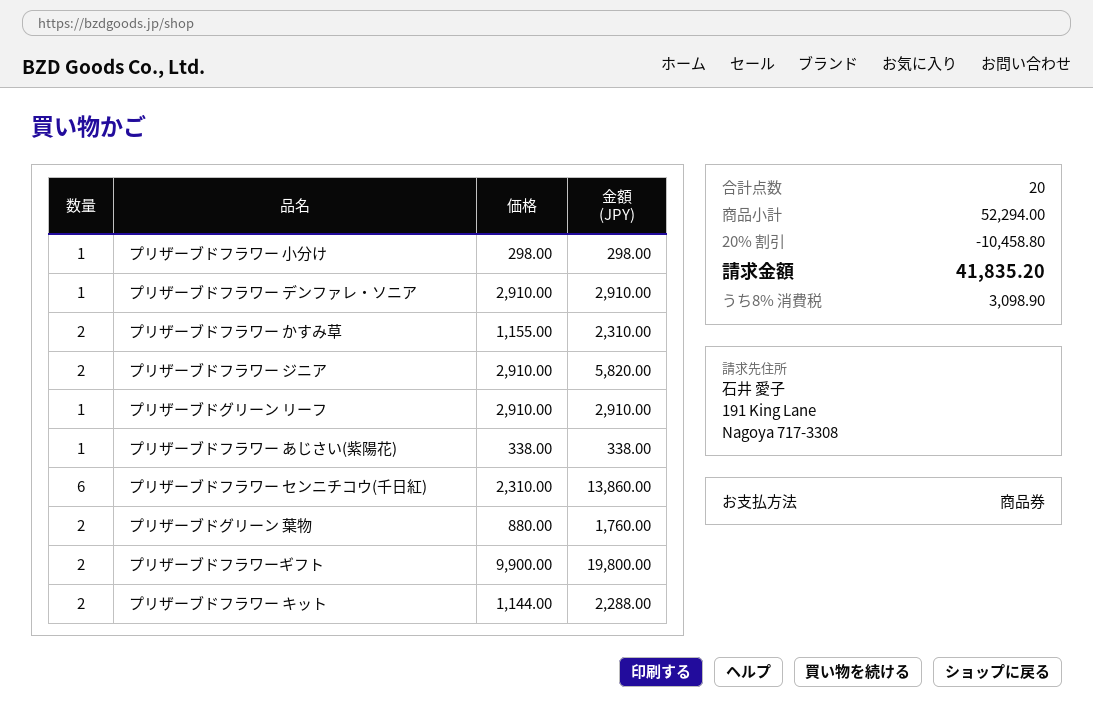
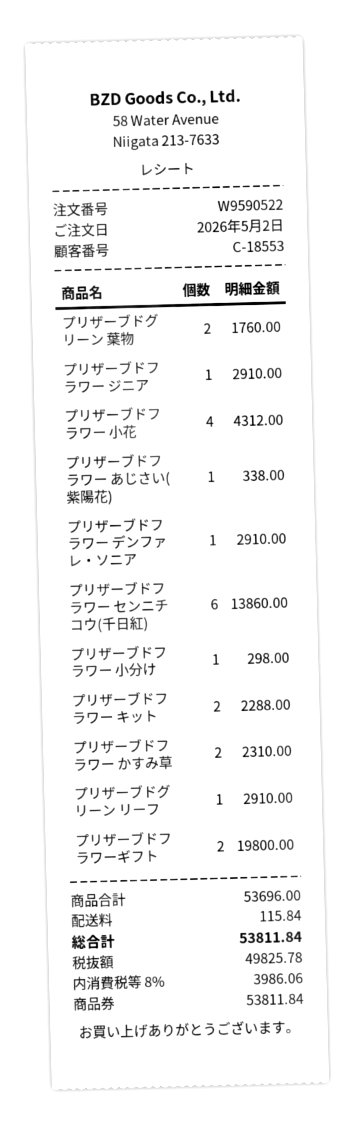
プリザーブドフラワー ジニア: 2 for 5820.00 -> 1 for 2910.00
プリザーブドフラワー 小花: none -> 4 for 4312.00
subtotal: 52294.00 -> 53696.00
discount: 20% = 10458.80 -> none
shipping: none -> 115.84
tax: 8% = 3098.90 -> 8% = 3986.06
total: 41835.20 -> 53811.84

